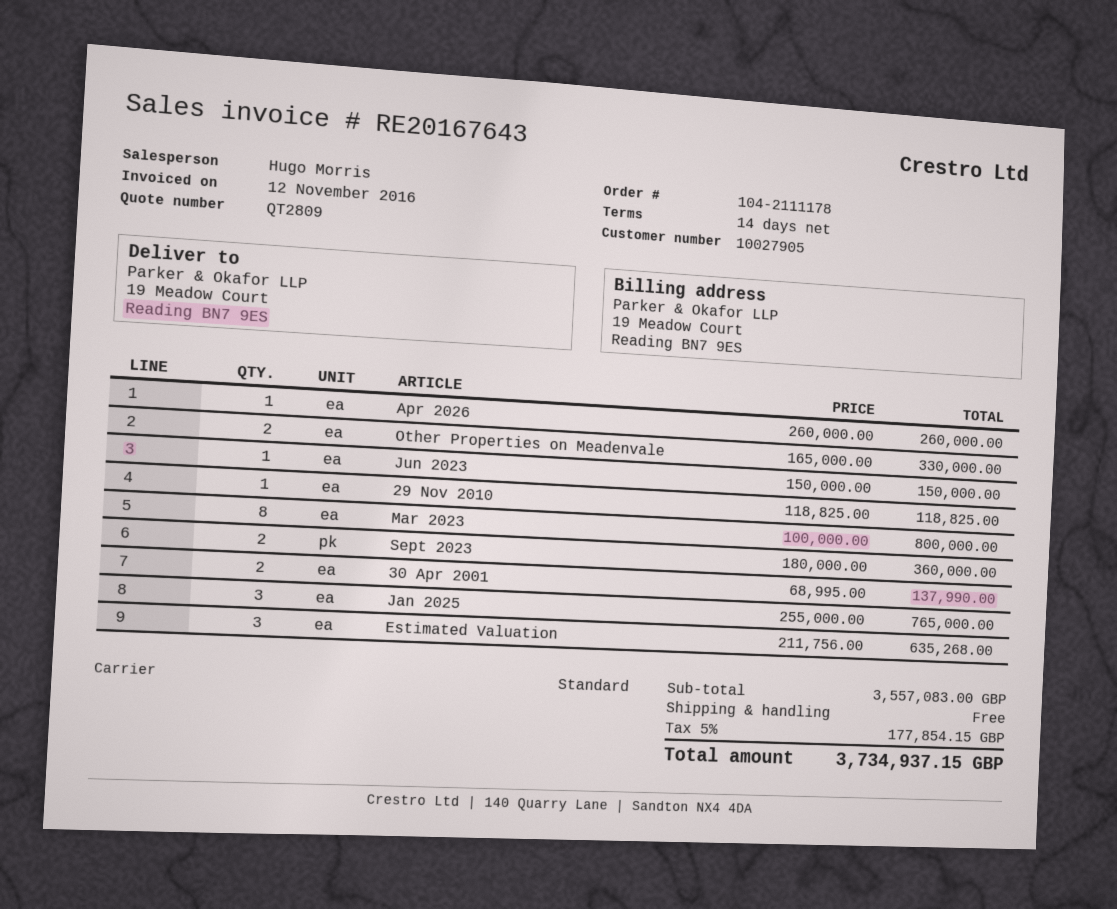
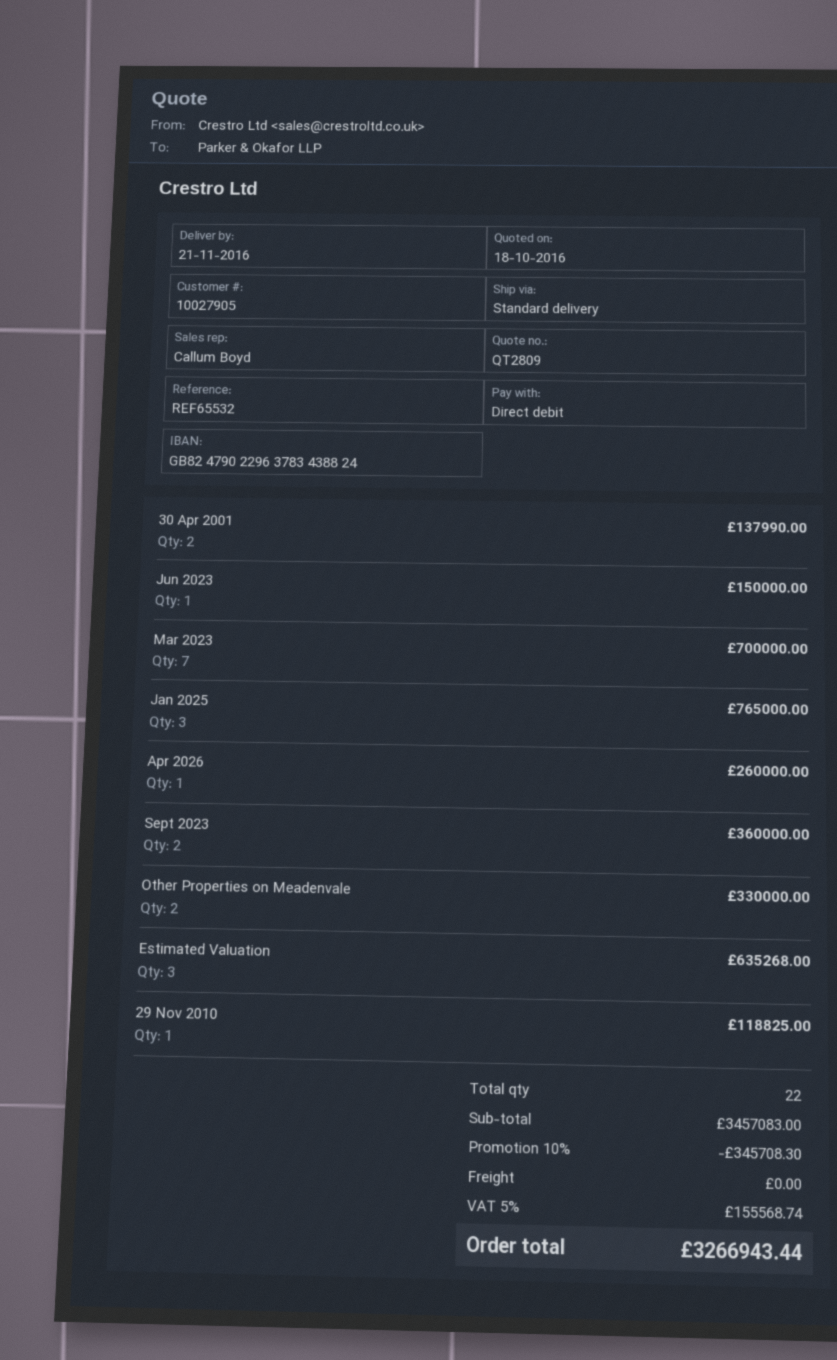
sales rep: Hugo Morris -> Callum Boyd
Mar 2023: 8 for 800000.00 -> 7 for 700000.00
subtotal: 3557083.00 -> 3457083.00
discount: none -> 10% = 345708.30
tax: 5% = 177854.15 -> 5% = 155568.74
total: 3734937.15 -> 3266943.44

